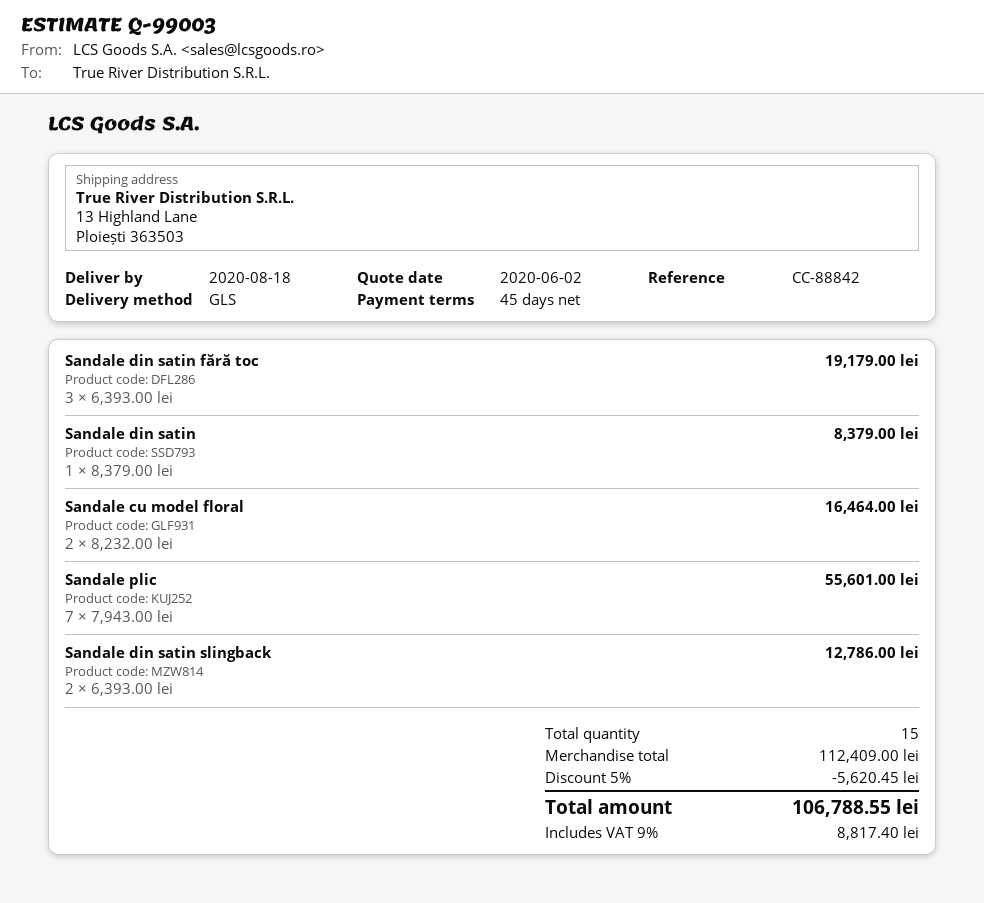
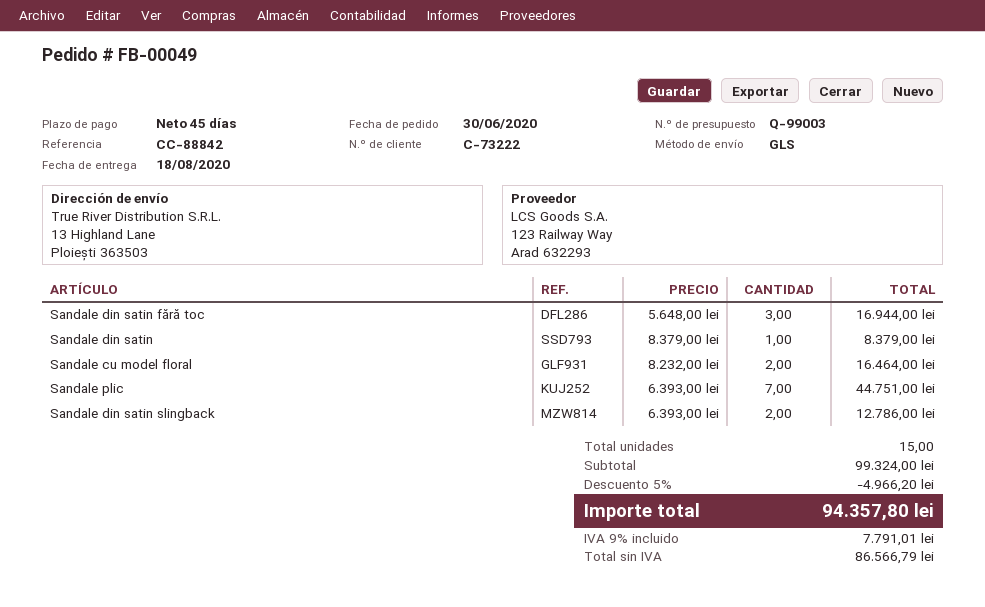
Sandale din satin fără toc: 3 x 6393.00 = 19179.00 -> 3 x 5648.00 = 16944.00
Sandale plic: 7 x 7943.00 = 55601.00 -> 7 x 6393.00 = 44751.00
subtotal: 112409.00 -> 99324.00
discount: 5% = 5620.45 -> 5% = 4966.20
tax: 9% = 8817.40 -> 9% = 7791.01
total: 106788.55 -> 94357.80

